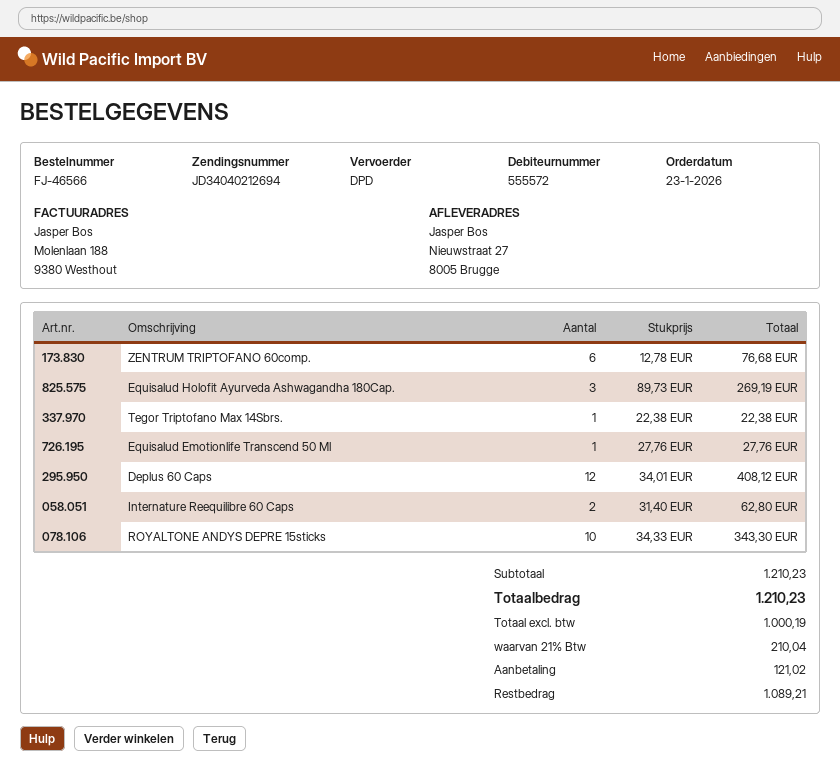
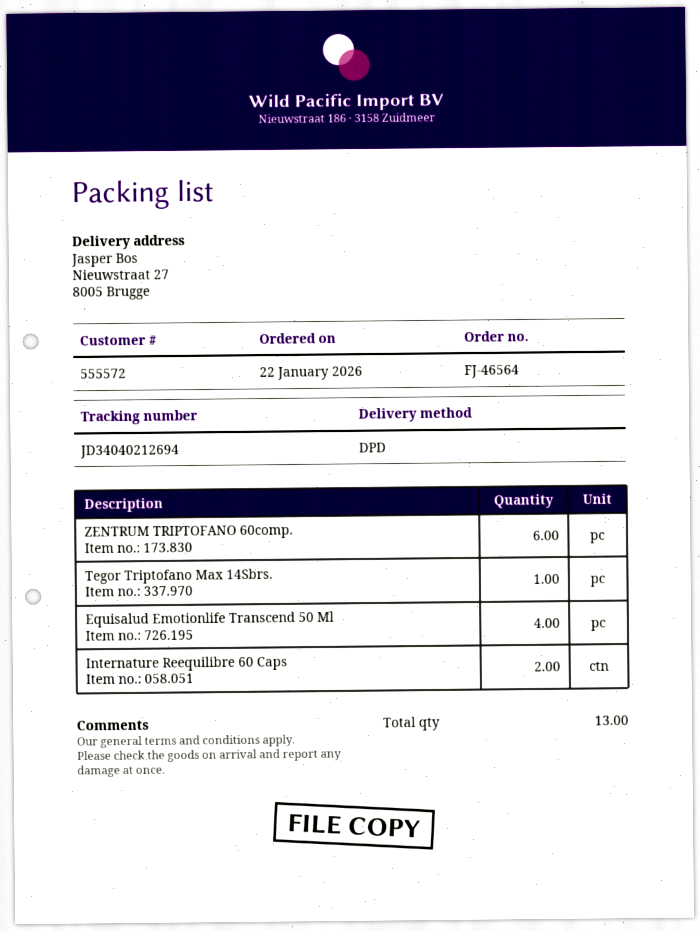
order number: FJ-46566 -> FJ-46564
order date: 2026-01-23 -> 2026-01-22
Equisalud Holofit Ayurveda Ashwagandha 180Cap.: 3 -> none
Equisalud Emotionlife Transcend 50 Ml: 1 -> 4
Deplus 60 Caps: 12 -> none
ROYALTONE ANDYS DEPRE 15sticks: 10 -> none

